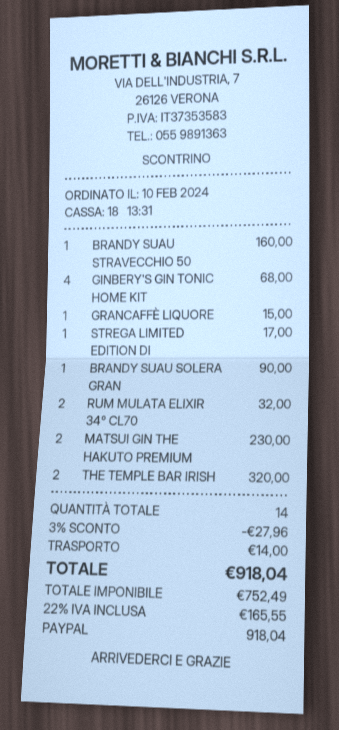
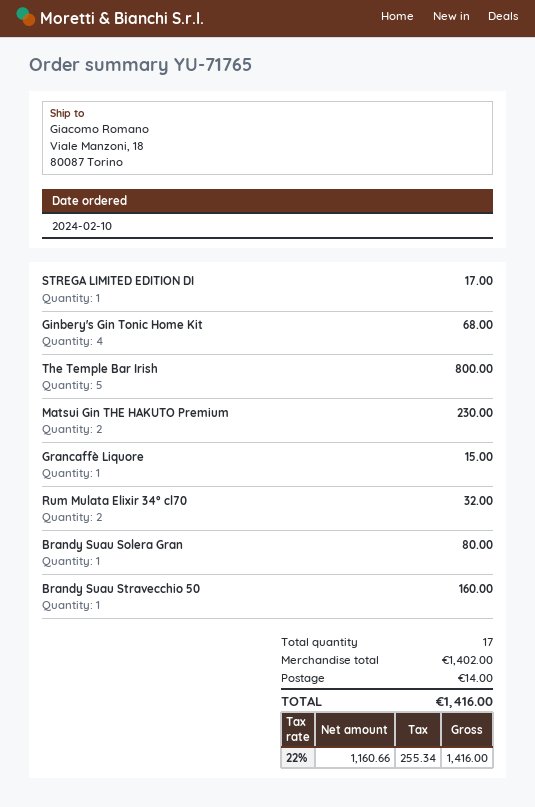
BRANDY SUAU SOLERA GRAN: 1 for 90.00 -> 1 for 80.00
THE TEMPLE BAR IRISH: 2 for 320.00 -> 5 for 800.00
total quantity: 14 -> 17
discount: 3% = 27.96 -> none
net: 752.49 -> 1160.66
tax: 22% = 165.55 -> 22% = 255.34
total: 918.04 -> 1416.00

